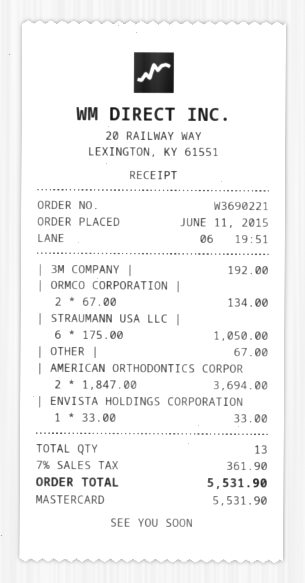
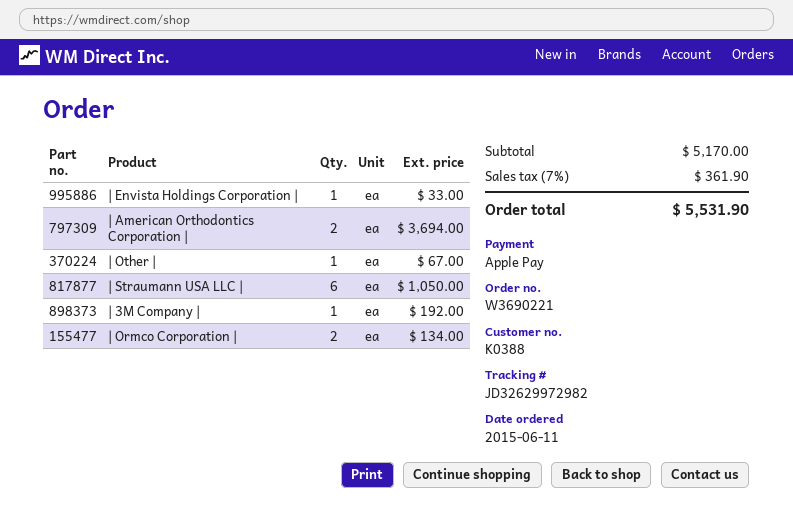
payment method: Mastercard -> Apple Pay

